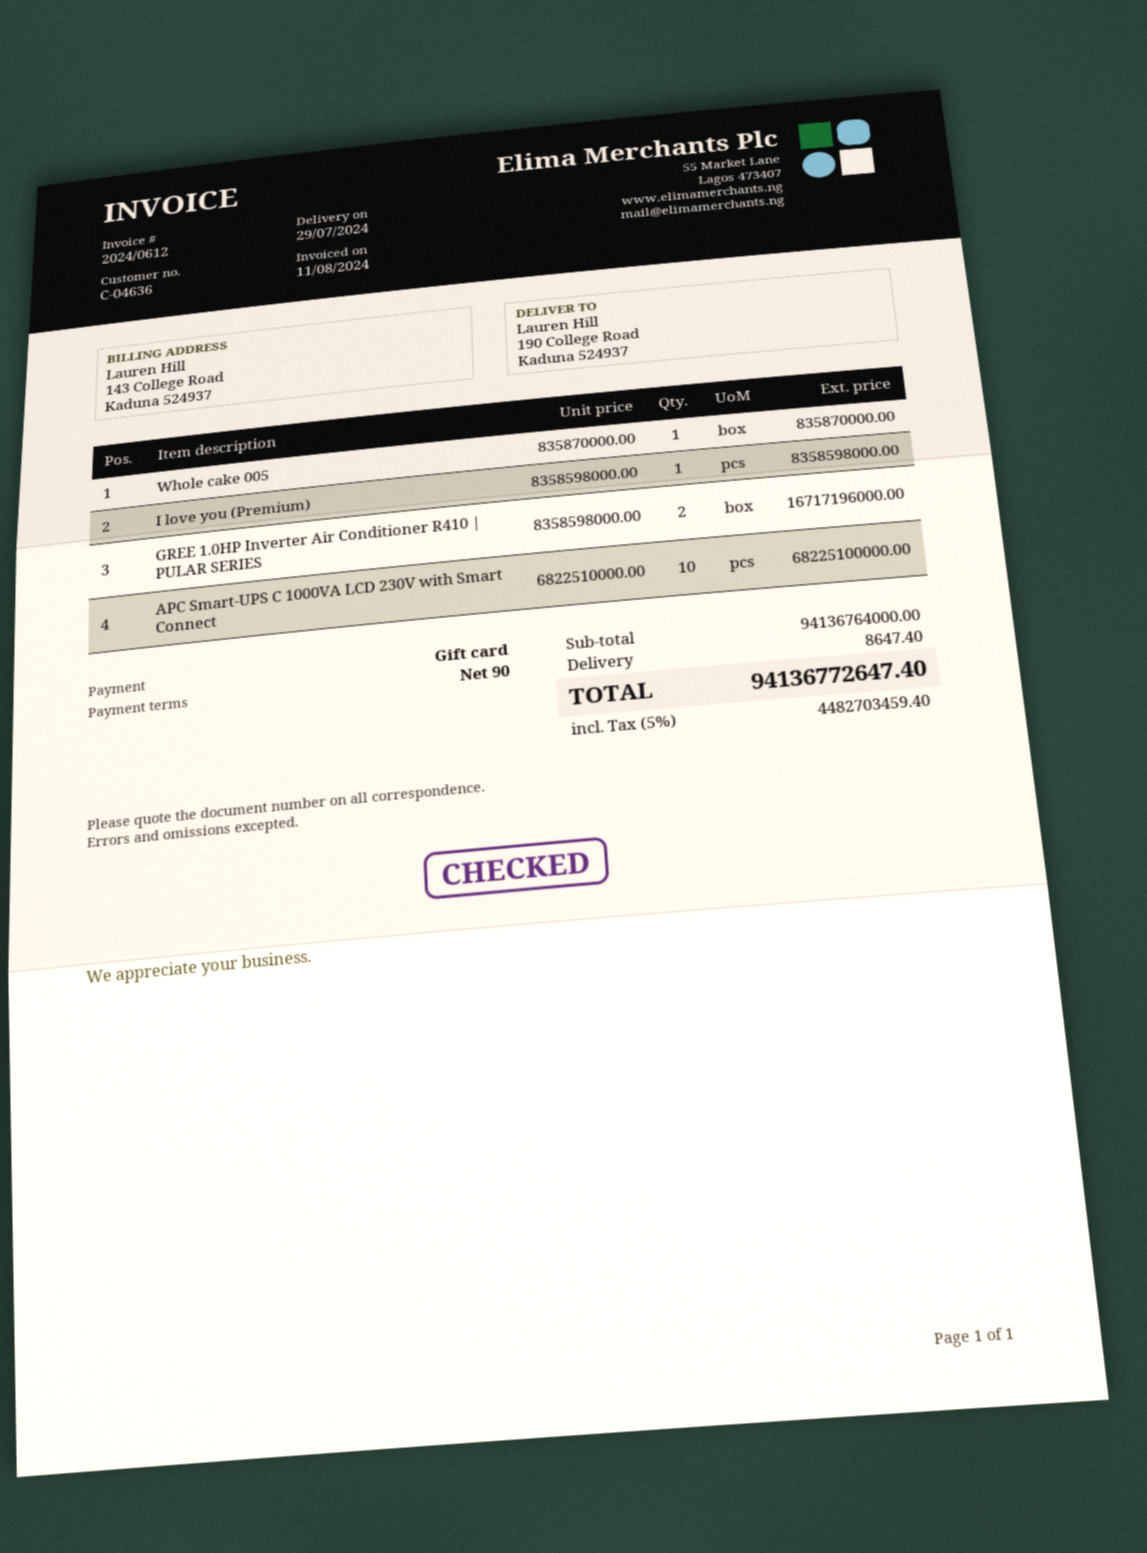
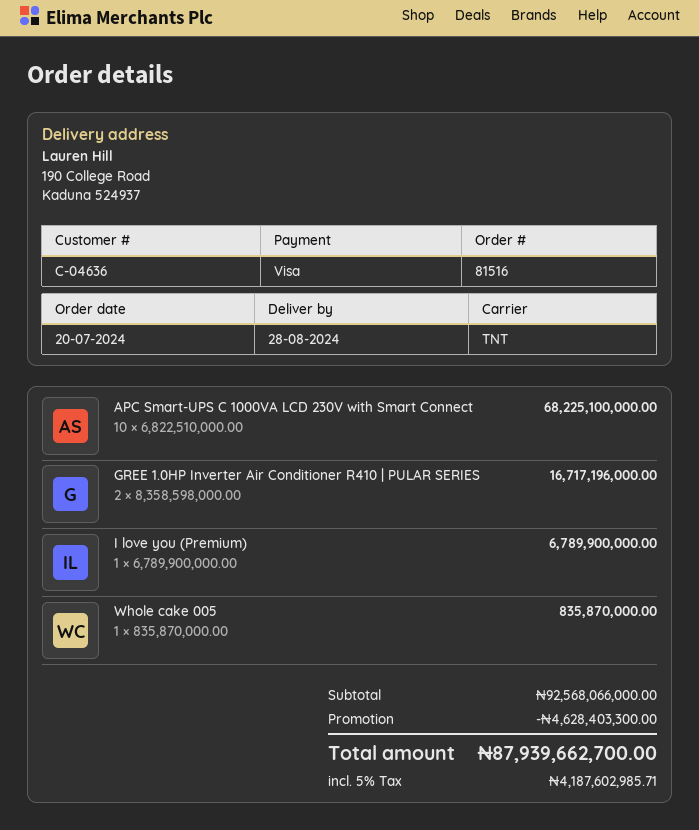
delivery date: 2024-07-29 -> 2024-08-28
payment method: gift card -> Visa
I love you (Premium): 1 x 8358598000.00 = 8358598000.00 -> 1 x 6789900000.00 = 6789900000.00
subtotal: 94136764000.00 -> 92568066000.00
discount: none -> 4628403300.00
shipping: 8647.40 -> none
tax: 5% = 4482703459.40 -> 5% = 4187602985.71
total: 94136772647.40 -> 87939662700.00

